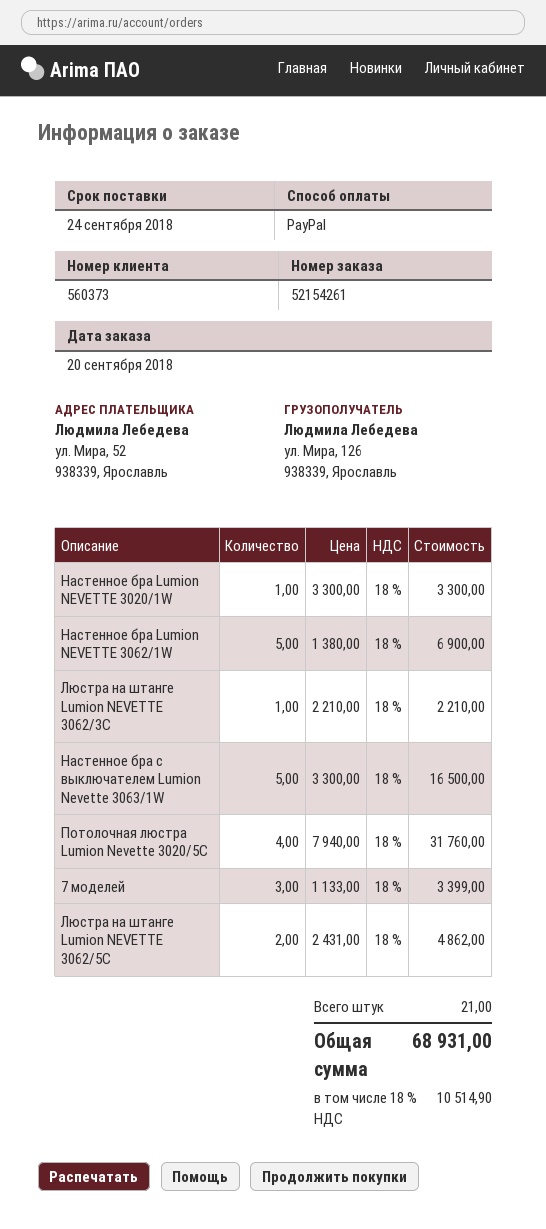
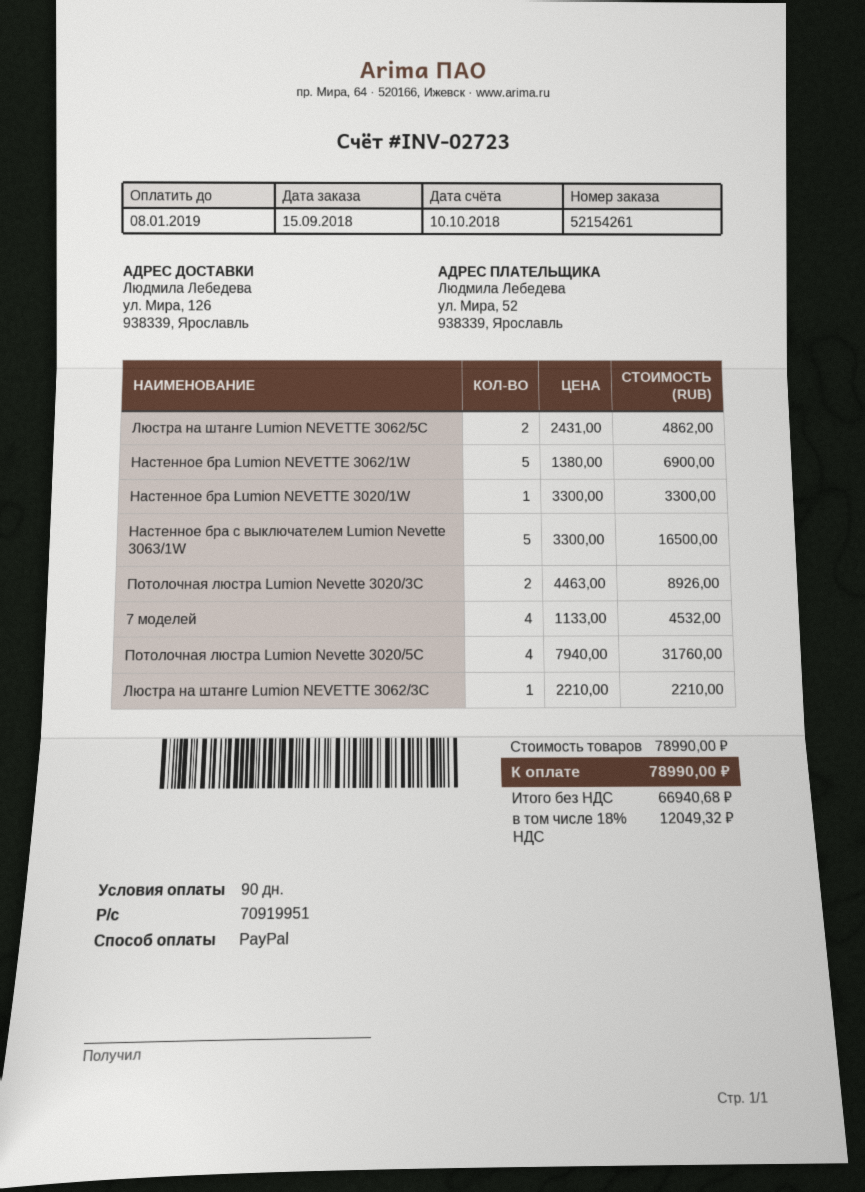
order date: 2018-09-20 -> 2018-09-15
7 моделей: 3 x 1133.00 = 3399.00 -> 4 x 1133.00 = 4532.00
Потолочная люстра Lumion Nevette 3020/3C: none -> 2 x 4463.00 = 8926.00
tax: 18% = 10514.90 -> 18% = 12049.32
total: 68931.00 -> 78990.00

